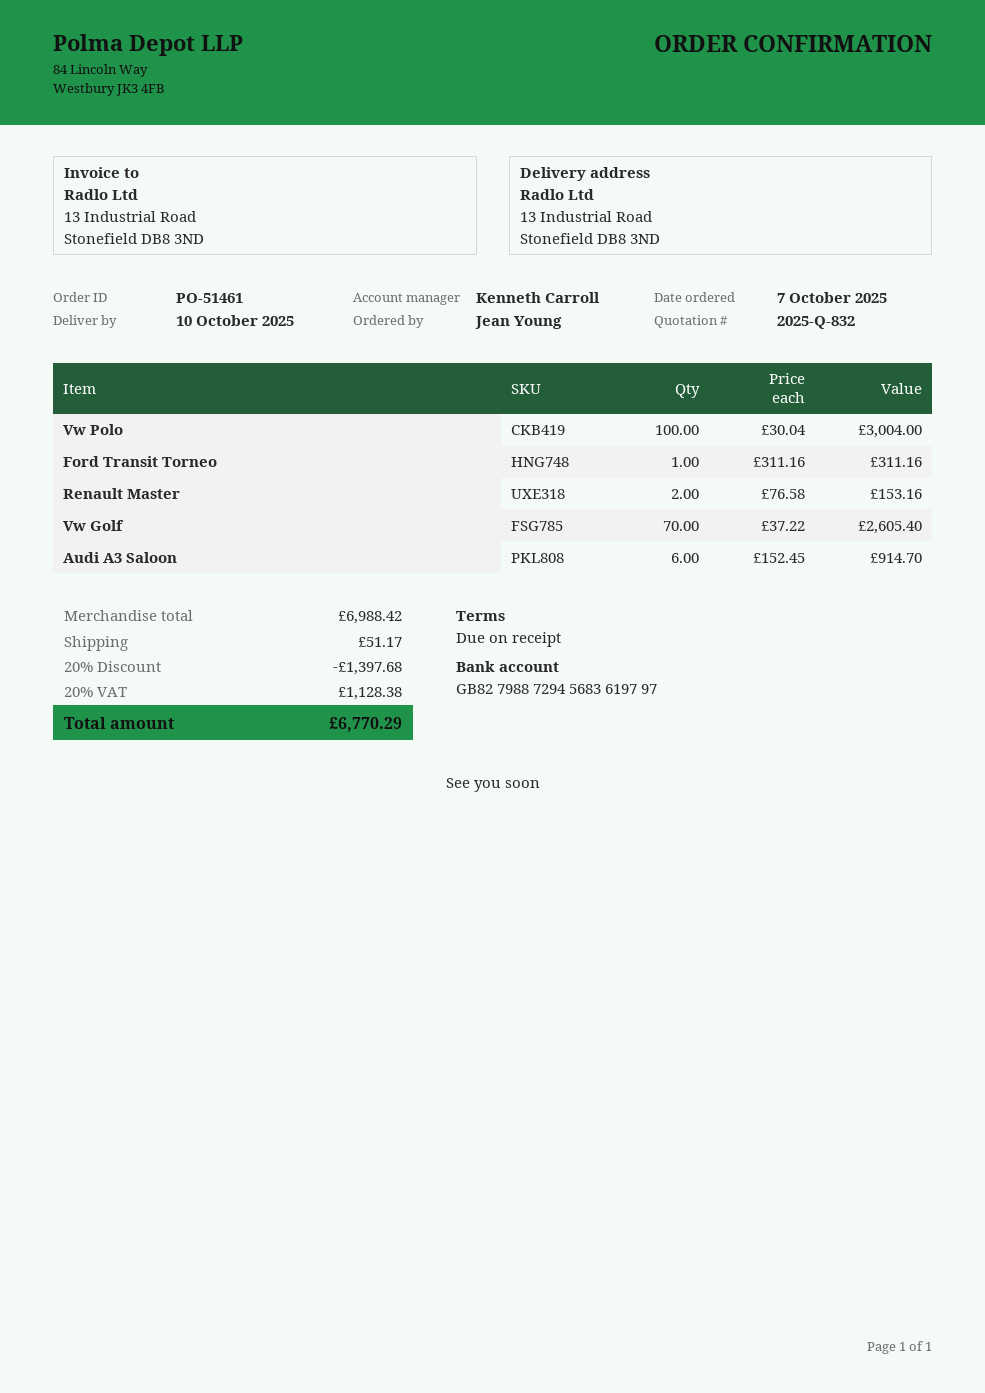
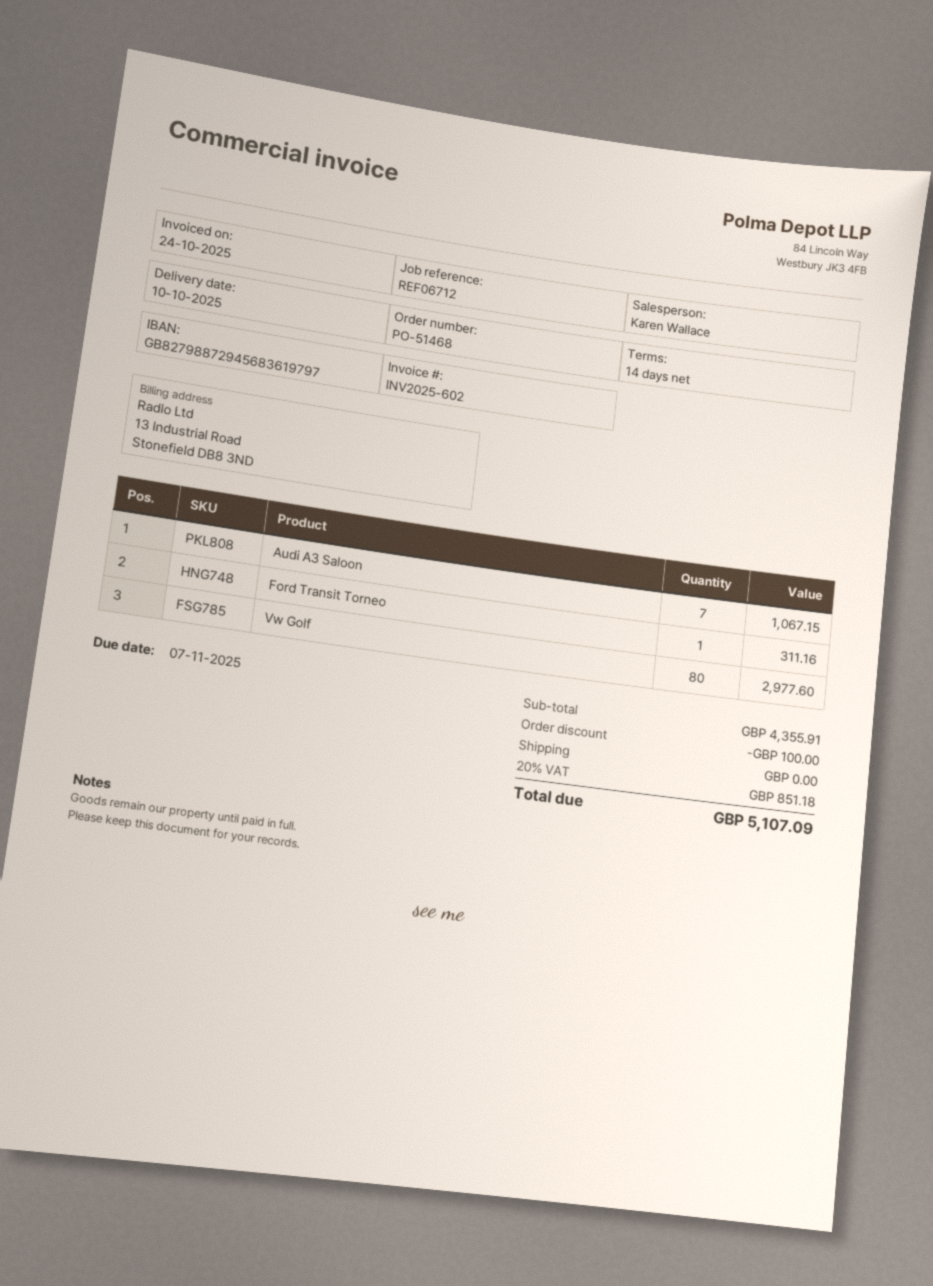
order number: PO-51461 -> PO-51468
payment terms: on receipt -> 14 days
sales rep: Kenneth Carroll -> Karen Wallace
Vw Polo: 100 for 3004.00 -> none
Renault Master: 2 for 153.16 -> none
Vw Golf: 70 for 2605.40 -> 80 for 2977.60
Audi A3 Saloon: 6 for 914.70 -> 7 for 1067.15
subtotal: 6988.42 -> 4355.91
discount: 1397.68 -> 100.00
shipping: 51.17 -> 0.00
tax: 20% = 1128.38 -> 20% = 851.18
total: 6770.29 -> 5107.09

